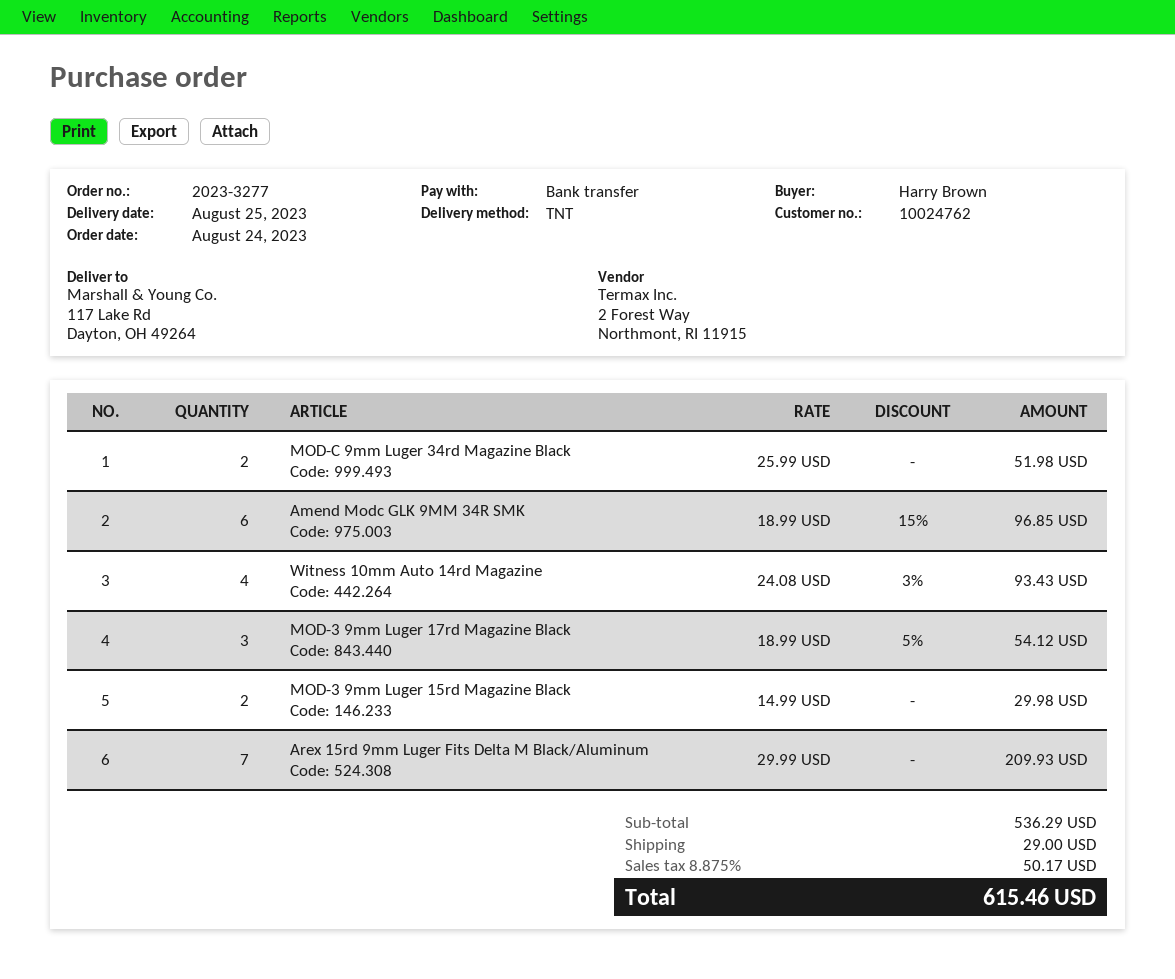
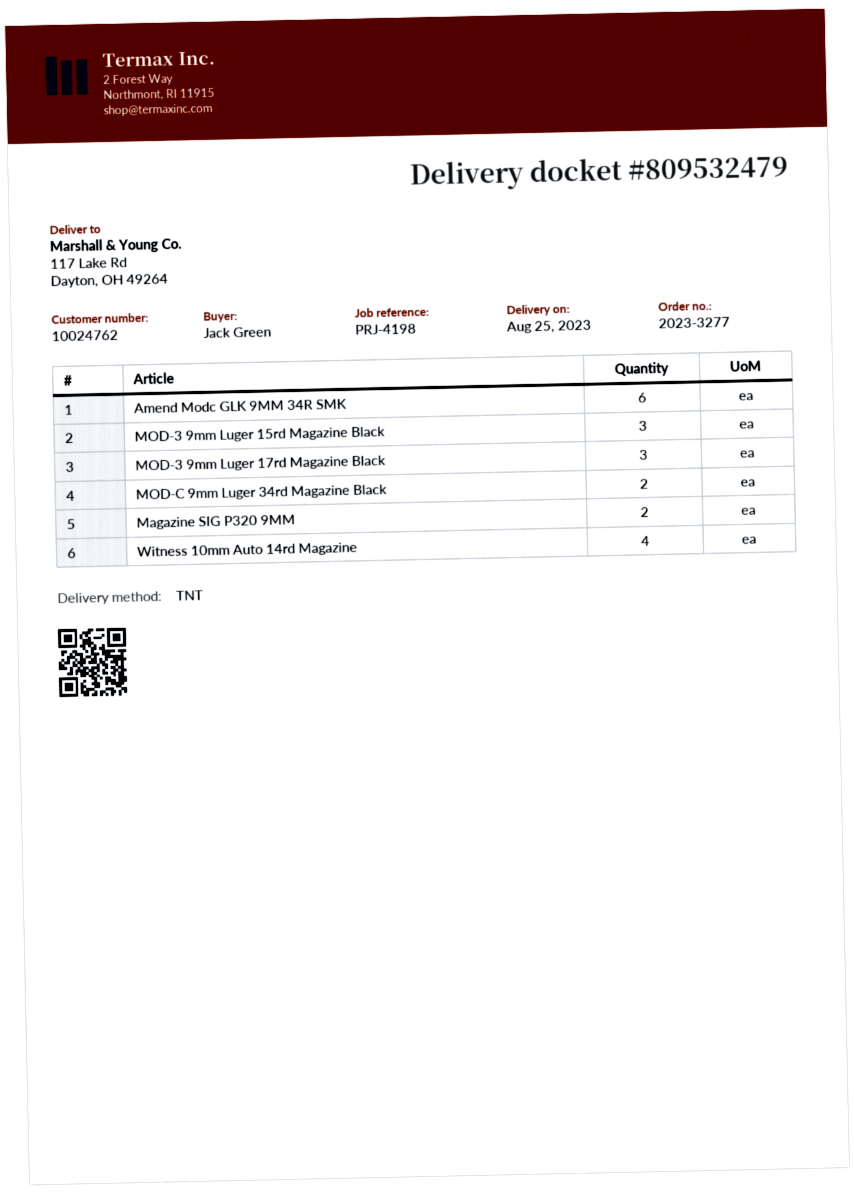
ordered by: Harry Brown -> Jack Green
MOD-3 9mm Luger 15rd Magazine Black: 2 -> 3
Arex 15rd 9mm Luger Fits Delta M Black/Aluminum: 7 -> none
Magazine SIG P320 9MM: none -> 2

